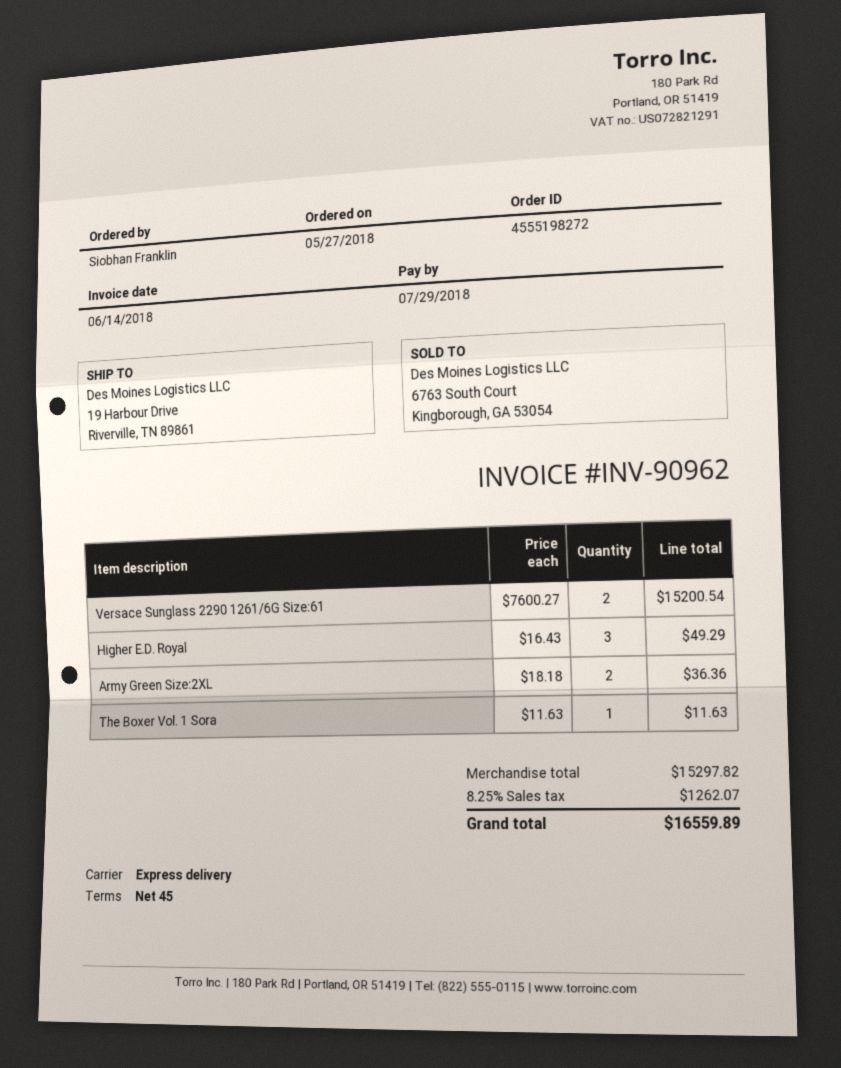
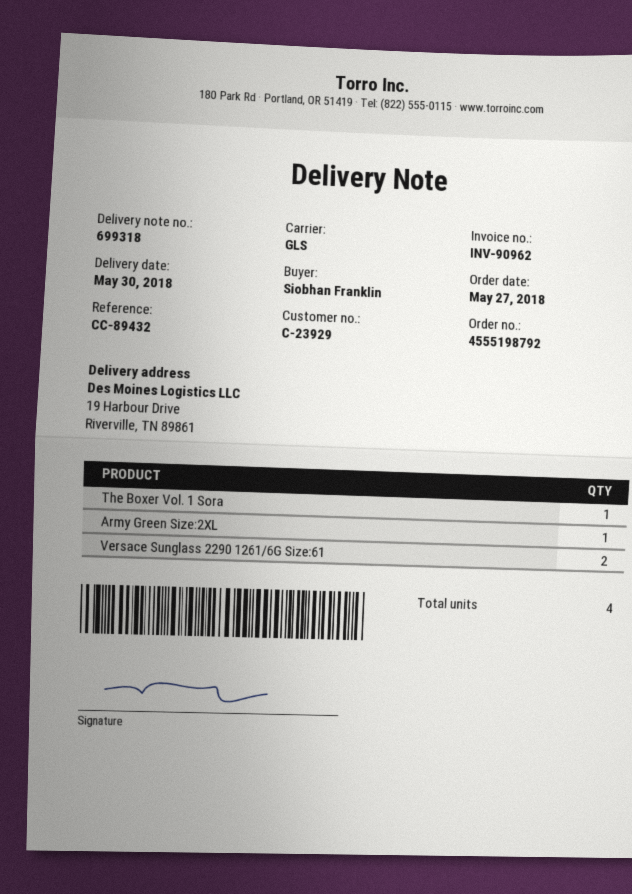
order number: 4555198272 -> 4555198792
shipping method: express -> GLS
Higher E.D. Royal: 3 -> none
Army Green Size:2XL: 2 -> 1

